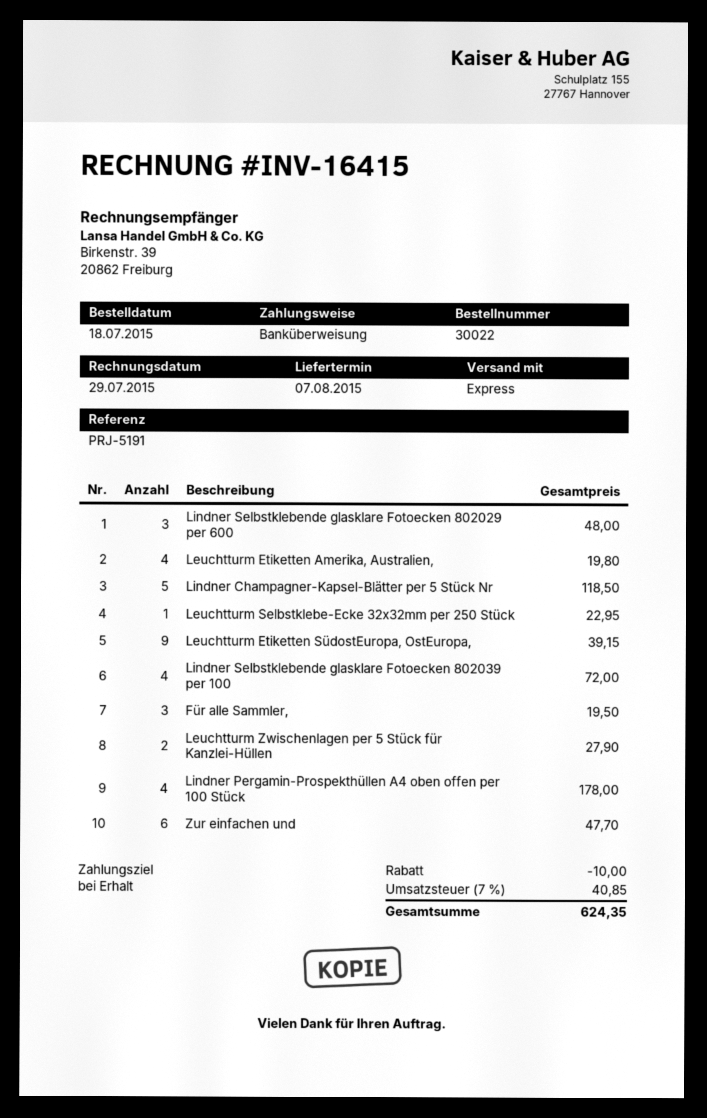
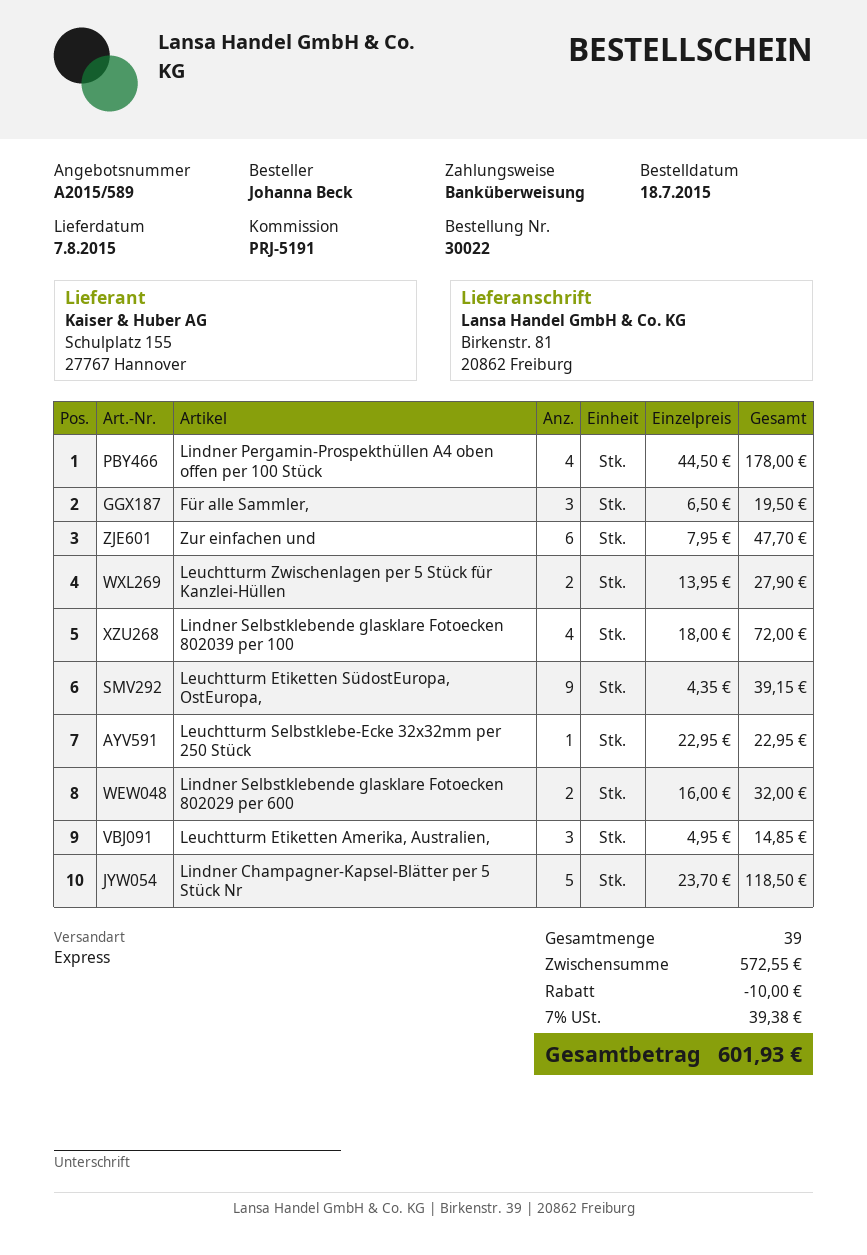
Lindner Selbstklebende glasklare Fotoecken 802029 per 600: 3 for 48.00 -> 2 for 32.00
Leuchtturm Etiketten Amerika, Australien,: 4 for 19.80 -> 3 for 14.85
tax: 7% = 40.85 -> 7% = 39.38
total: 624.35 -> 601.93

